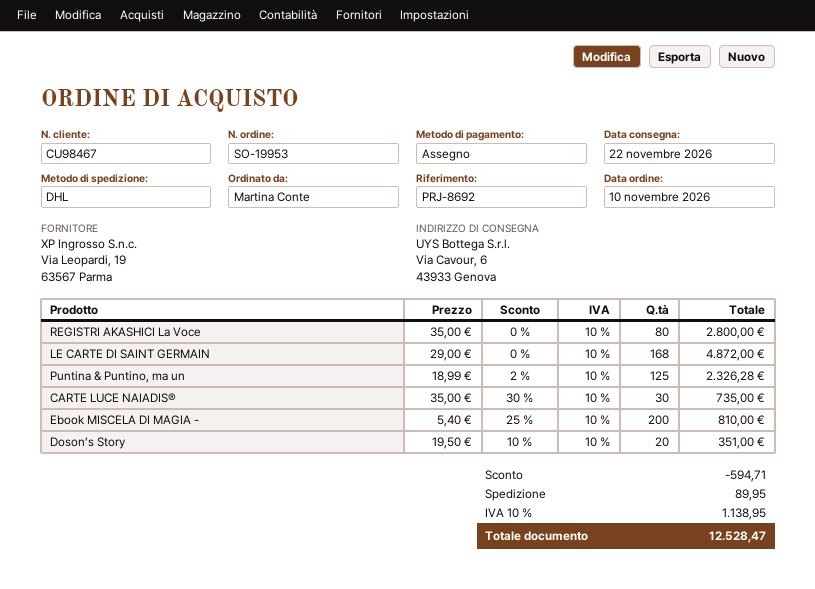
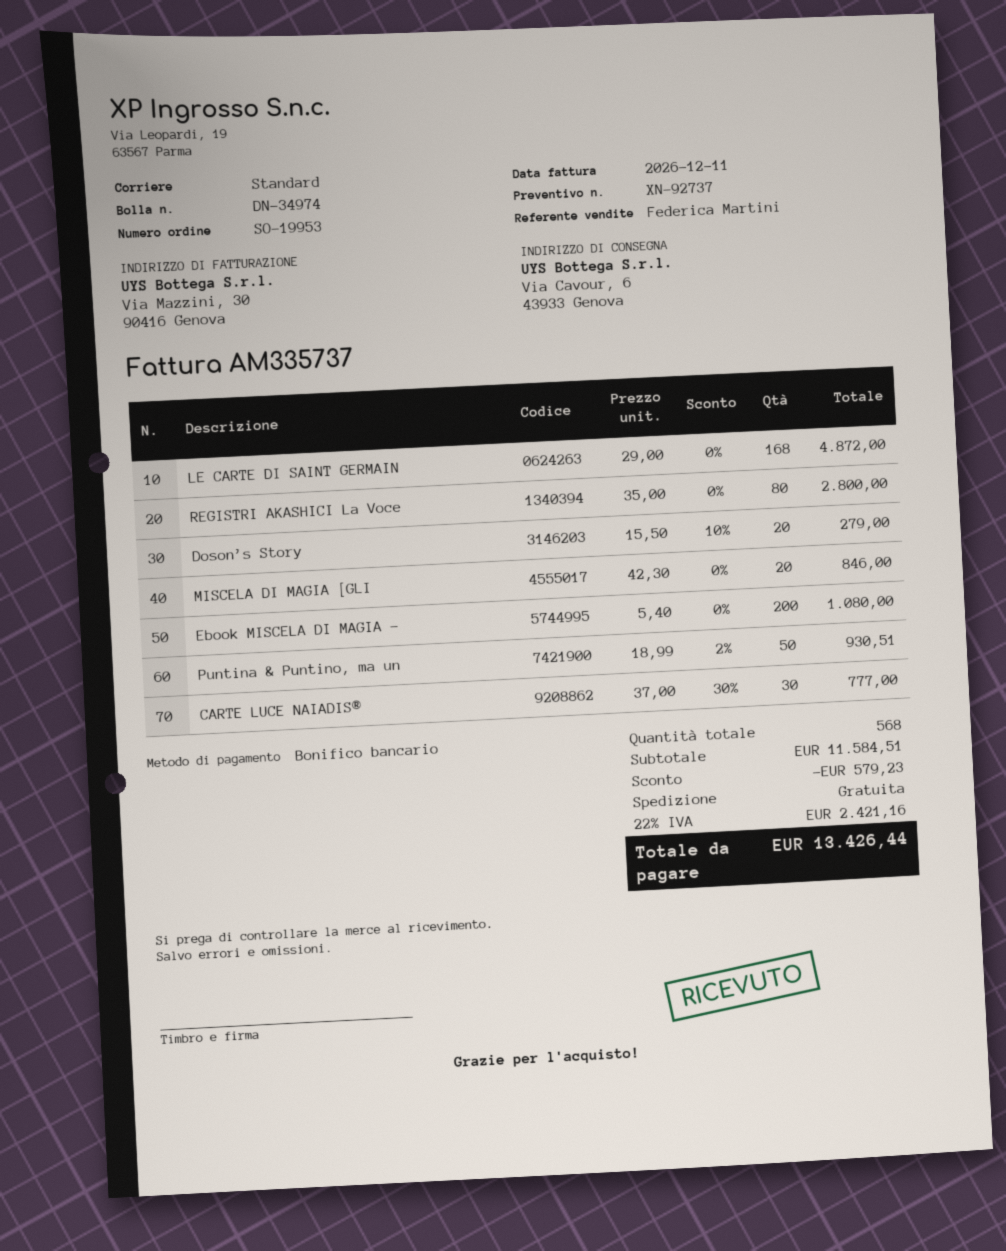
payment method: cheque -> bank transfer
shipping method: DHL -> standard
Puntina & Puntino, ma un: 125 x 18.99 - 2% = 2326.28 -> 50 x 18.99 - 2% = 930.51
CARTE LUCE NAIADIS®: 30 x 35.00 - 30% = 735.00 -> 30 x 37.00 - 30% = 777.00
Ebook MISCELA DI MAGIA -: 200 x 5.40 - 25% = 810.00 -> 200 x 5.40 = 1080.00
Doson’s Story: 20 x 19.50 - 10% = 351.00 -> 20 x 15.50 - 10% = 279.00
MISCELA DI MAGIA [GLI: none -> 20 x 42.30 = 846.00
discount: 594.71 -> 579.23
shipping: 89.95 -> 0.00
tax: 10% = 1138.95 -> 22% = 2421.16
total: 12528.47 -> 13426.44

